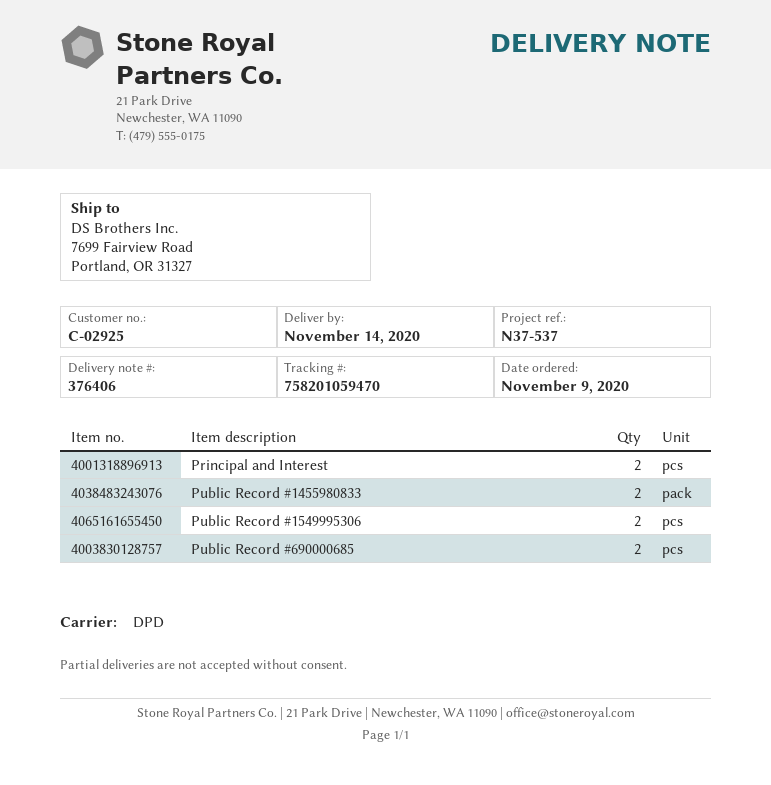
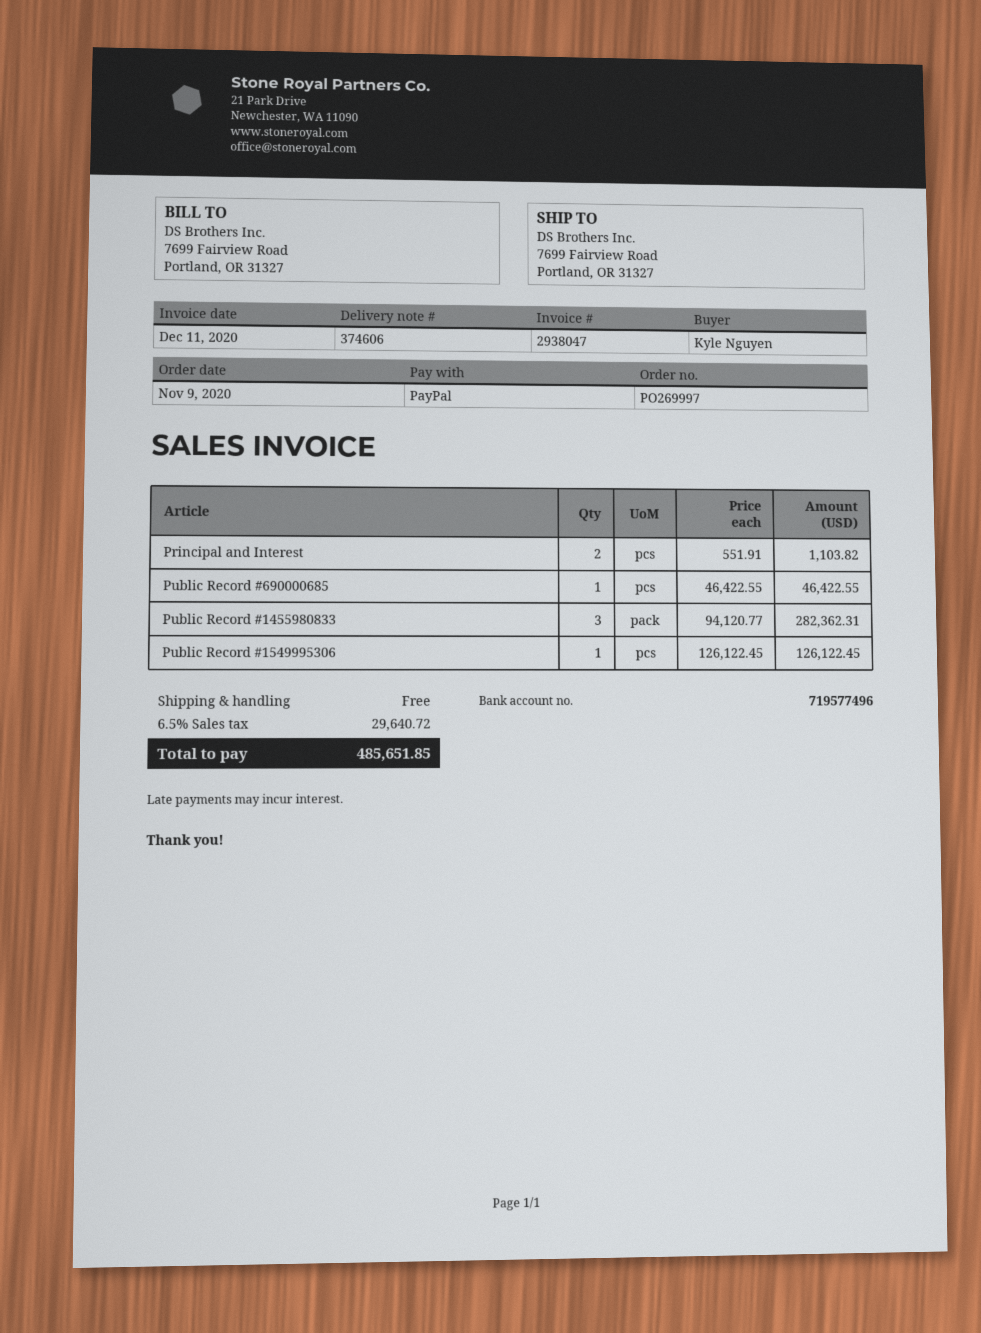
delivery note number: 376406 -> 374606
Public Record #1455980833: 2 -> 3
Public Record #1549995306: 2 -> 1
Public Record #690000685: 2 -> 1

